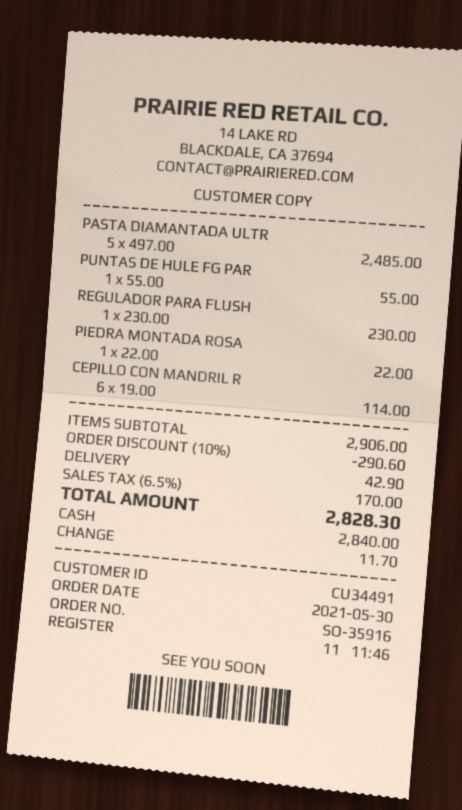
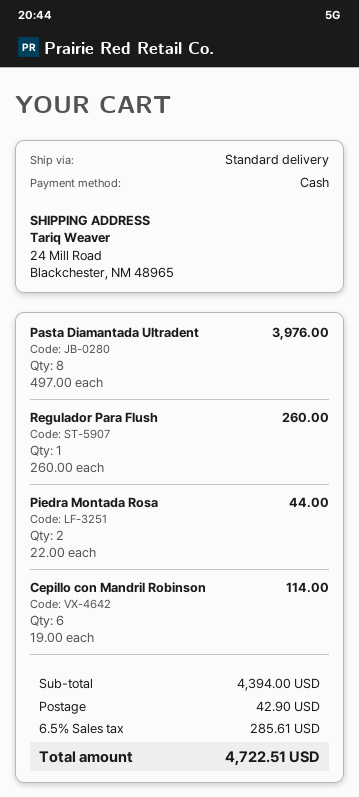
PASTA DIAMANTADA ULTR: 5 x 497.00 = 2485.00 -> 8 x 497.00 = 3976.00
PUNTAS DE HULE FG PAR: 1 x 55.00 = 55.00 -> none
REGULADOR PARA FLUSH: 1 x 230.00 = 230.00 -> 1 x 260.00 = 260.00
PIEDRA MONTADA ROSA: 1 x 22.00 = 22.00 -> 2 x 22.00 = 44.00
subtotal: 2906.00 -> 4394.00
discount: 10% = 290.60 -> none
tax: 6.5% = 170.00 -> 6.5% = 285.61
total: 2828.30 -> 4722.51

